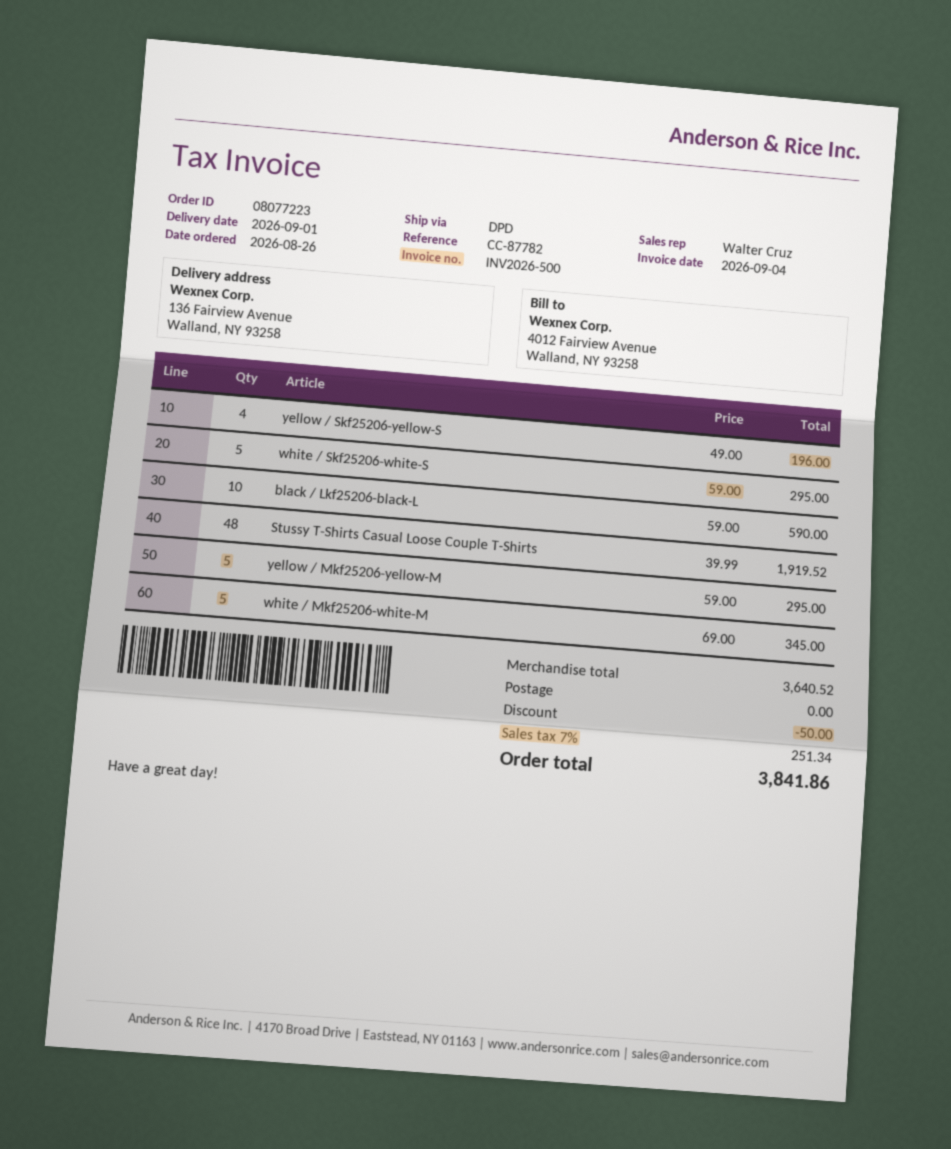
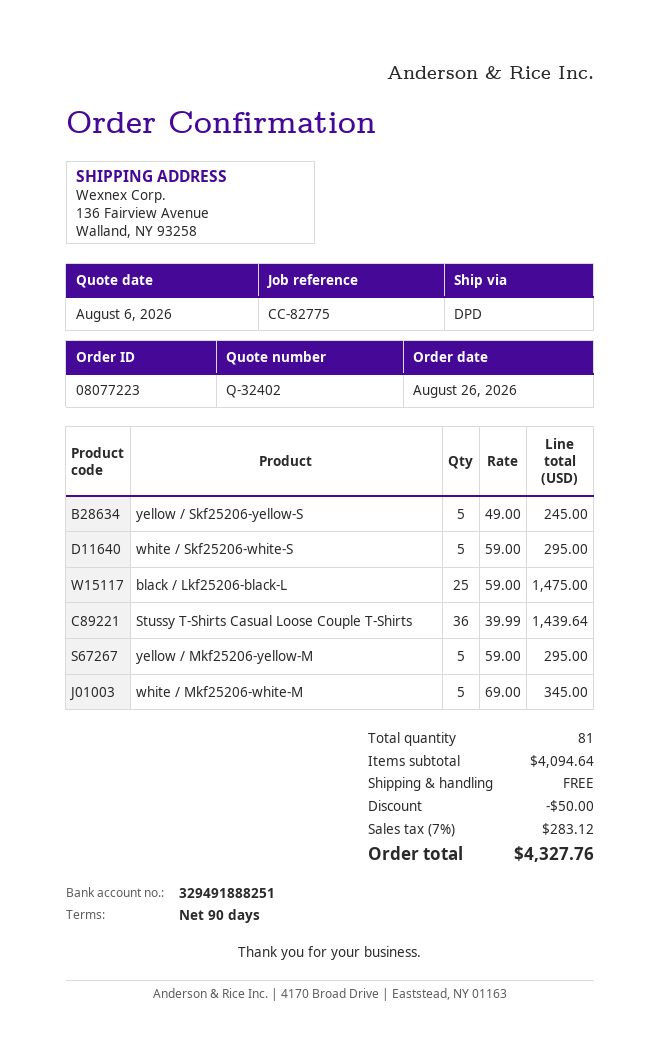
reference: CC-87782 -> CC-82775
yellow / Skf25206-yellow-S: 4 x 49.00 = 196.00 -> 5 x 49.00 = 245.00
black / Lkf25206-black-L: 10 x 59.00 = 590.00 -> 25 x 59.00 = 1475.00
Stussy T-Shirts Casual Loose Couple T-Shirts: 48 x 39.99 = 1919.52 -> 36 x 39.99 = 1439.64
subtotal: 3640.52 -> 4094.64
tax: 7% = 251.34 -> 7% = 283.12
total: 3841.86 -> 4327.76

